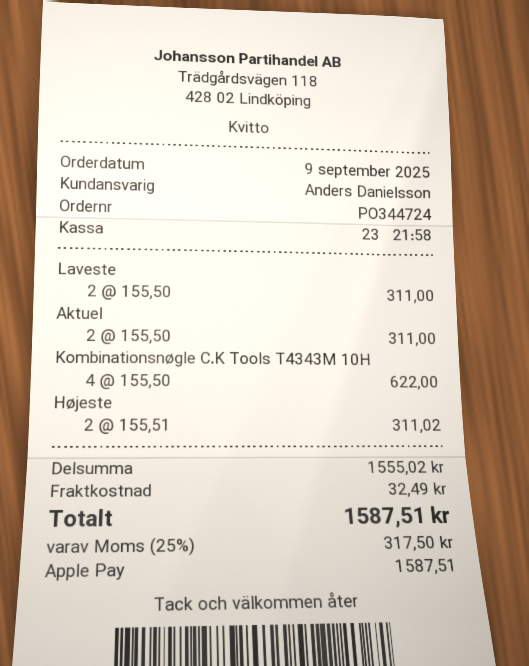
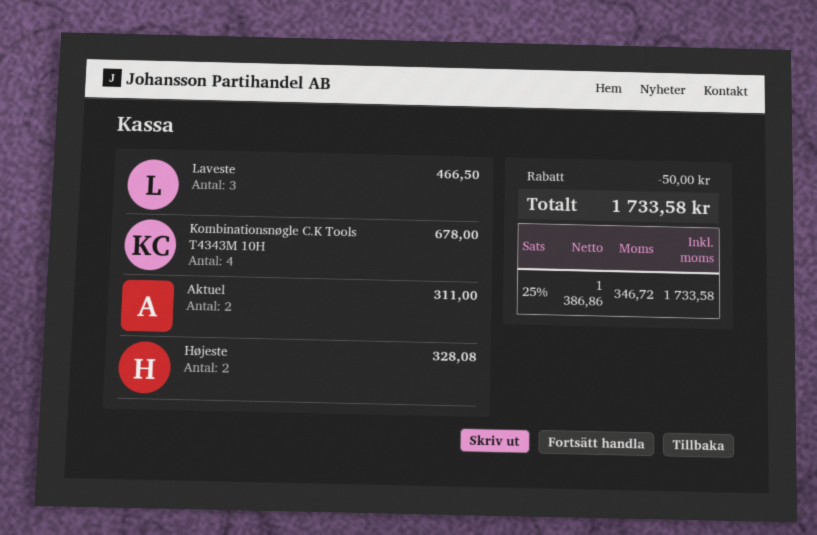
Laveste: 2 for 311.00 -> 3 for 466.50
Kombinationsnøgle C.K Tools T4343M 10H: 4 for 622.00 -> 4 for 678.00
Højeste: 2 for 311.02 -> 2 for 328.08
discount: none -> 50.00
shipping: 32.49 -> none
tax: 25% = 317.50 -> 25% = 346.72
total: 1587.51 -> 1733.58

